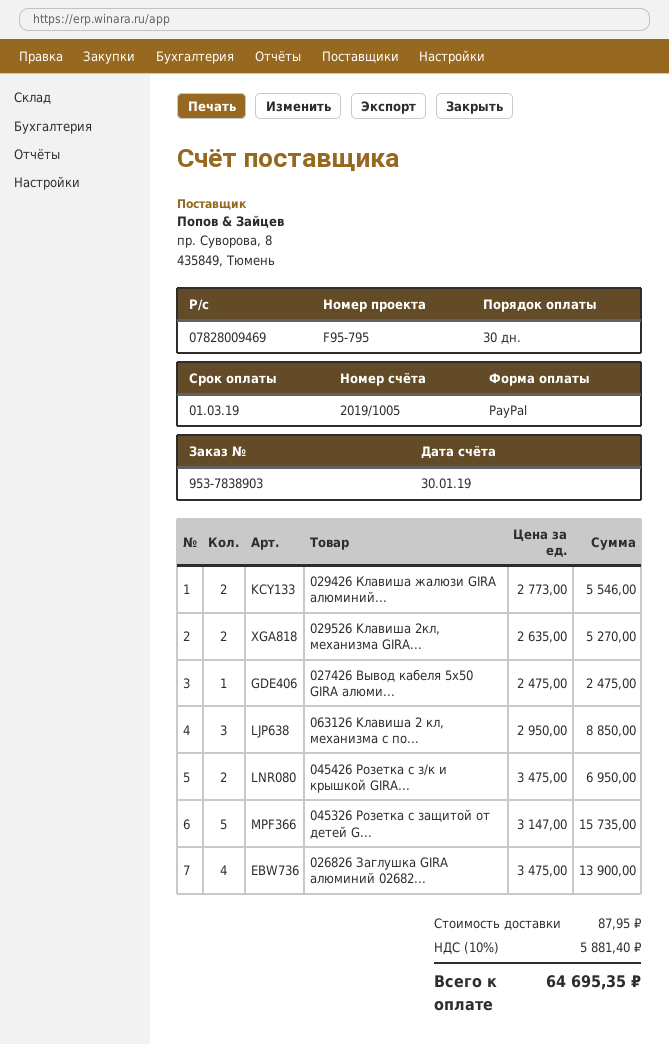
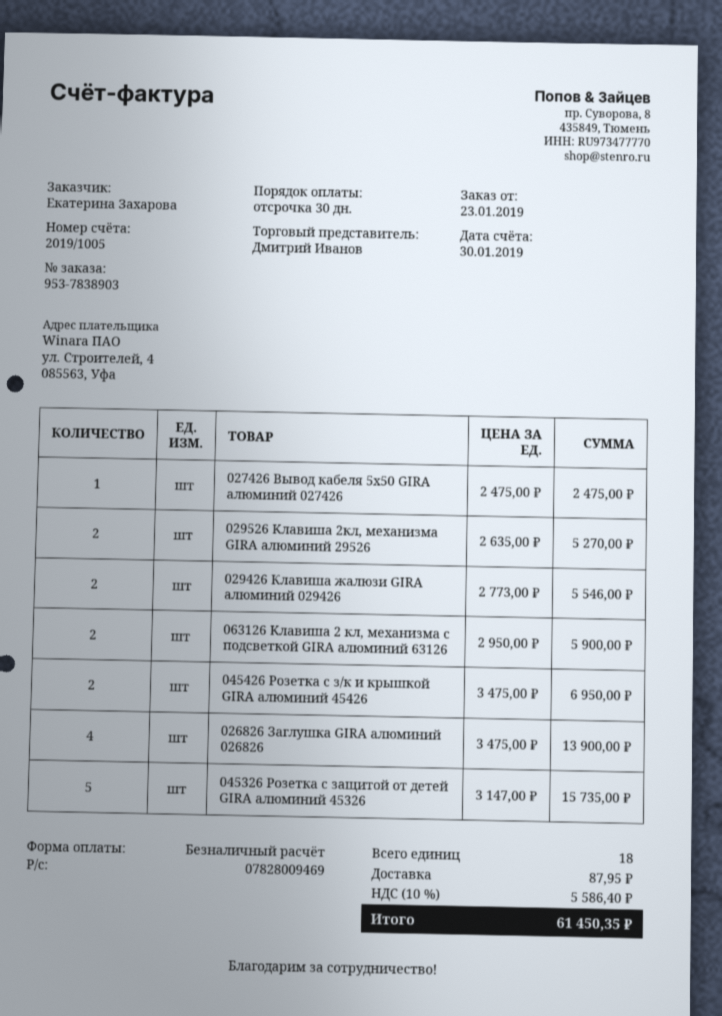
payment method: PayPal -> bank transfer
063126 Kлавиша 2 кл, механизма с по...: 3 x 2950.00 = 8850.00 -> 2 x 2950.00 = 5900.00
tax: 10% = 5881.40 -> 10% = 5586.40
total: 64695.35 -> 61450.35

